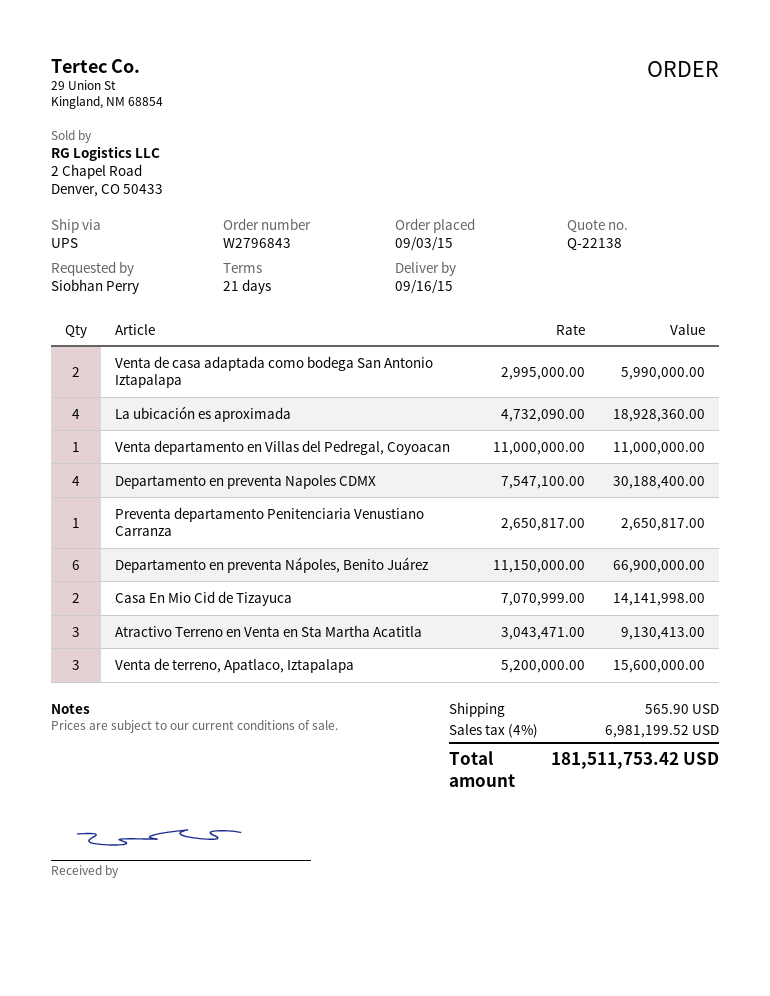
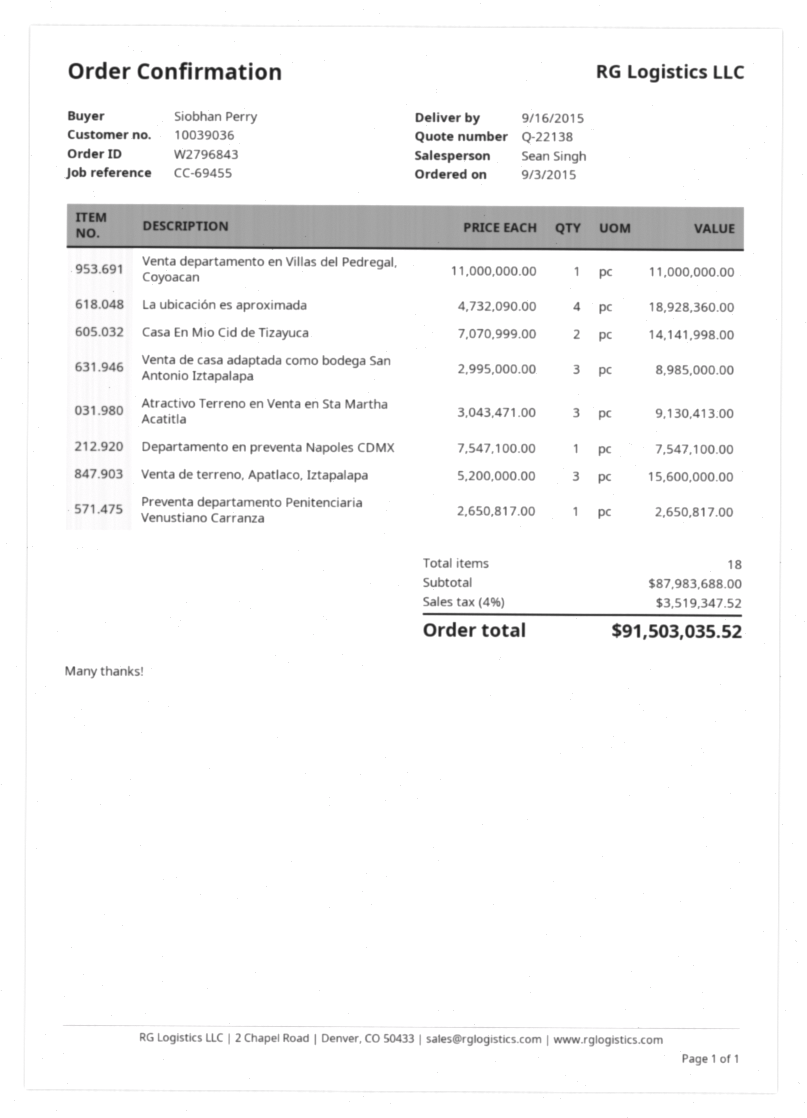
Venta de casa adaptada como bodega San Antonio Iztapalapa: 2 x 2995000.00 = 5990000.00 -> 3 x 2995000.00 = 8985000.00
Departamento en preventa Napoles CDMX: 4 x 7547100.00 = 30188400.00 -> 1 x 7547100.00 = 7547100.00
Departamento en preventa Nápoles, Benito Juárez: 6 x 11150000.00 = 66900000.00 -> none
shipping: 565.90 -> none
tax: 4% = 6981199.52 -> 4% = 3519347.52
total: 181511753.42 -> 91503035.52

